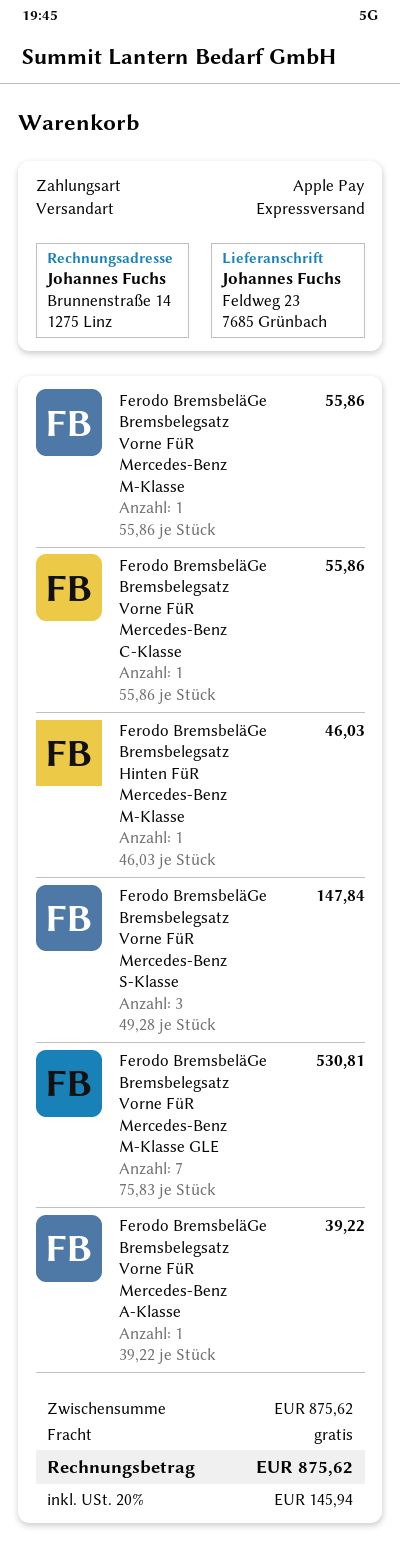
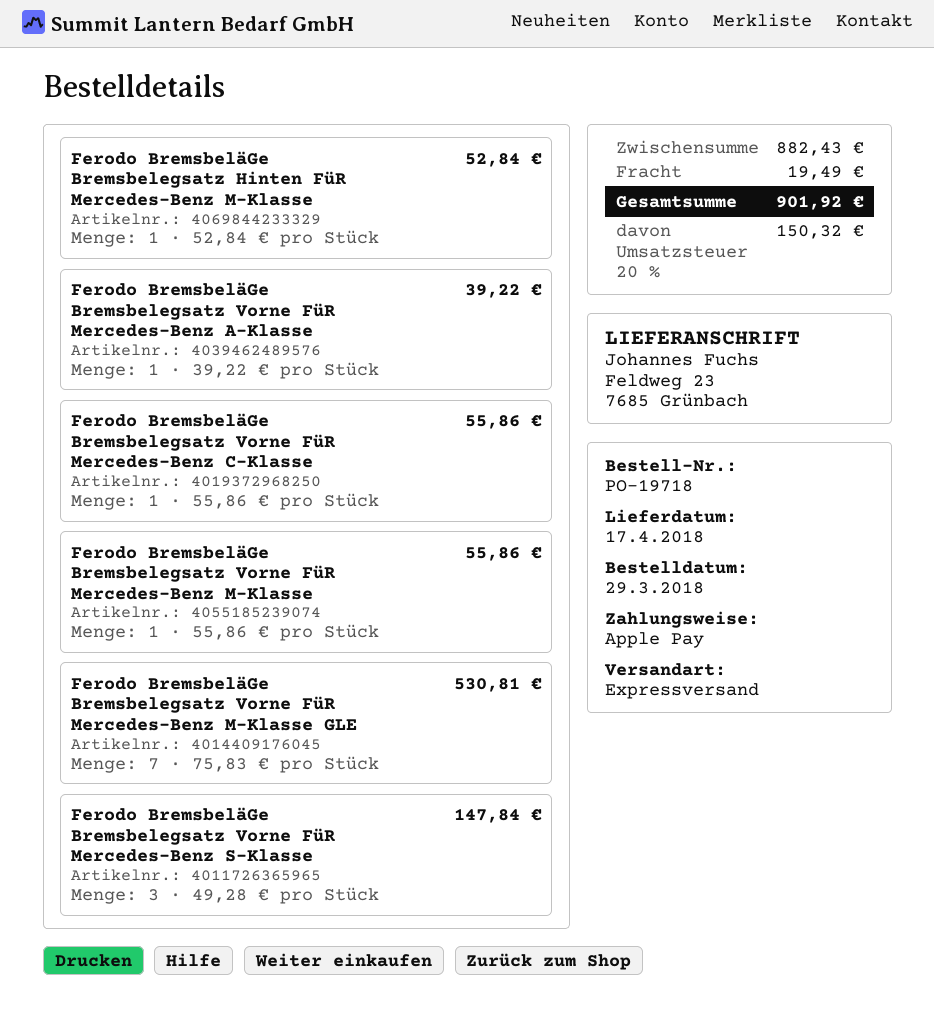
Ferodo BremsbeläGe Bremsbelegsatz Hinten FüR Mercedes-Benz M-Klasse: 1 x 46.03 = 46.03 -> 1 x 52.84 = 52.84
subtotal: 875.62 -> 882.43
shipping: 0.00 -> 19.49
tax: 20% = 145.94 -> 20% = 150.32
total: 875.62 -> 901.92

